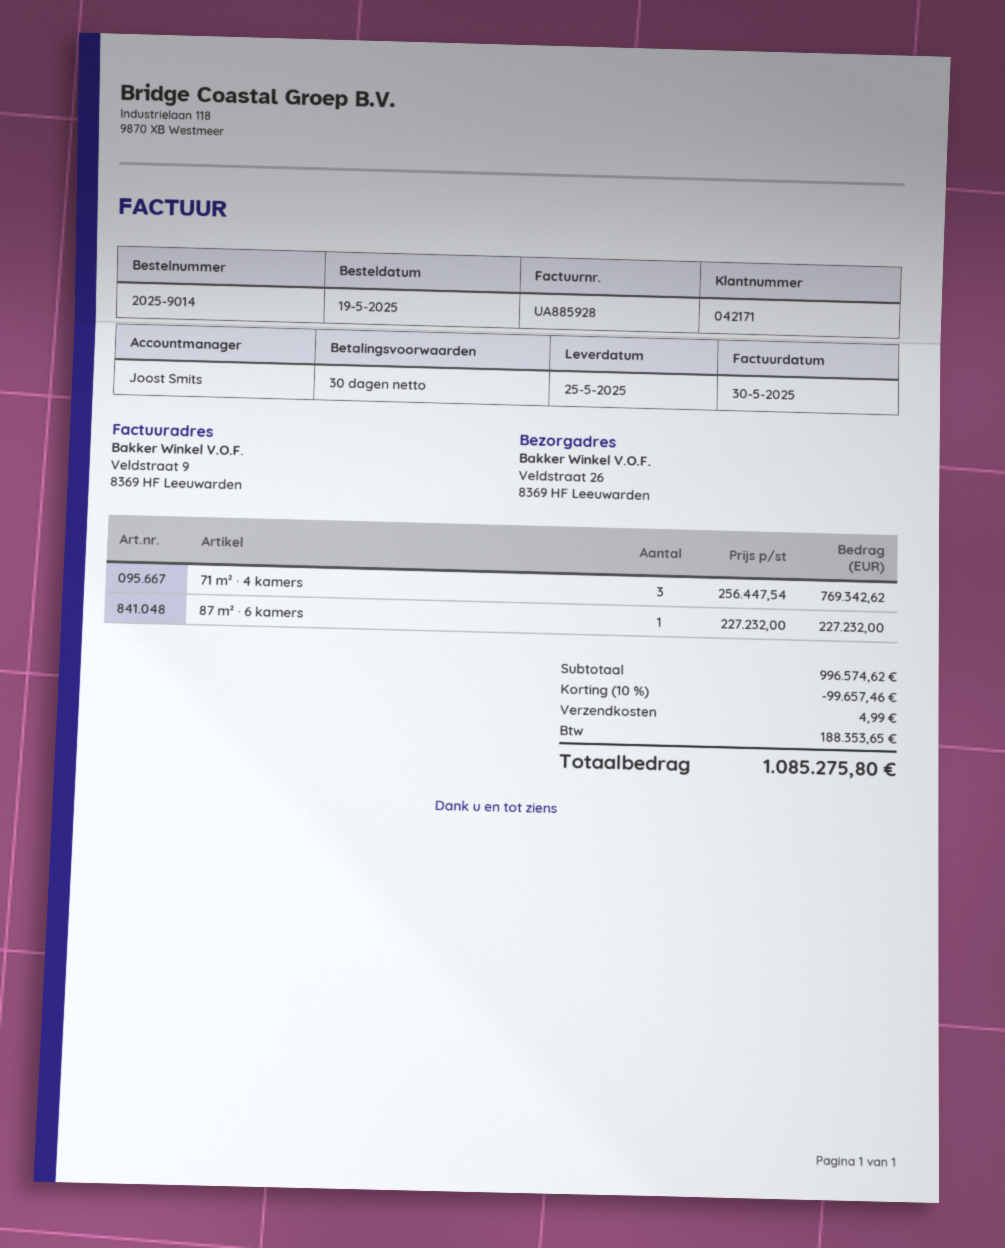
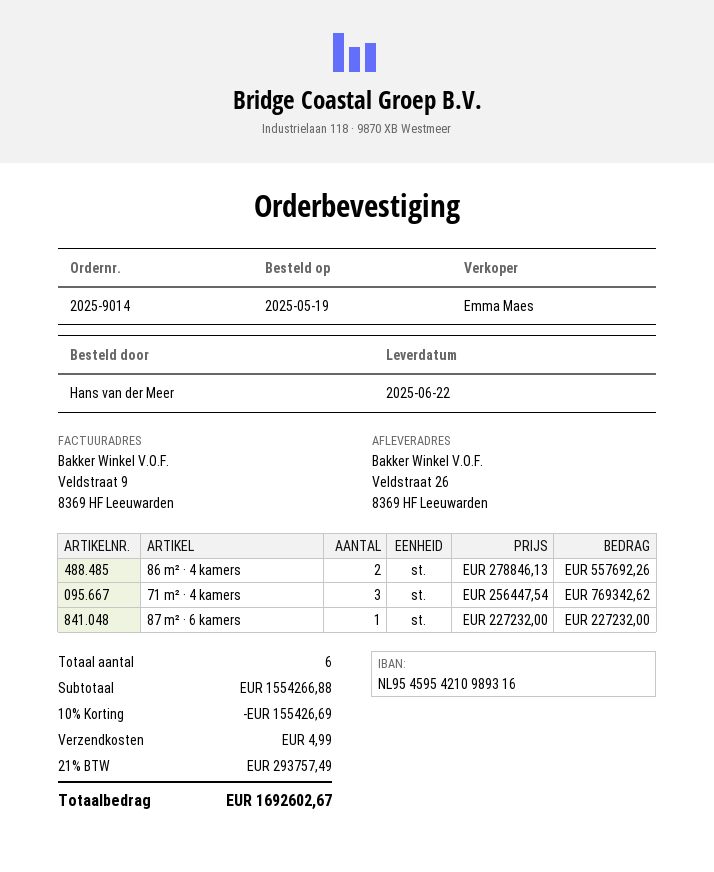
delivery date: 2025-05-25 -> 2025-06-22
sales rep: Joost Smits -> Emma Maes
86 m² · 4 kamers: none -> 2 x 278846.13 = 557692.26
subtotal: 996574.62 -> 1554266.88
discount: 10% = 99657.46 -> 10% = 155426.69
tax: 188353.65 -> 293757.49
total: 1085275.80 -> 1692602.67

